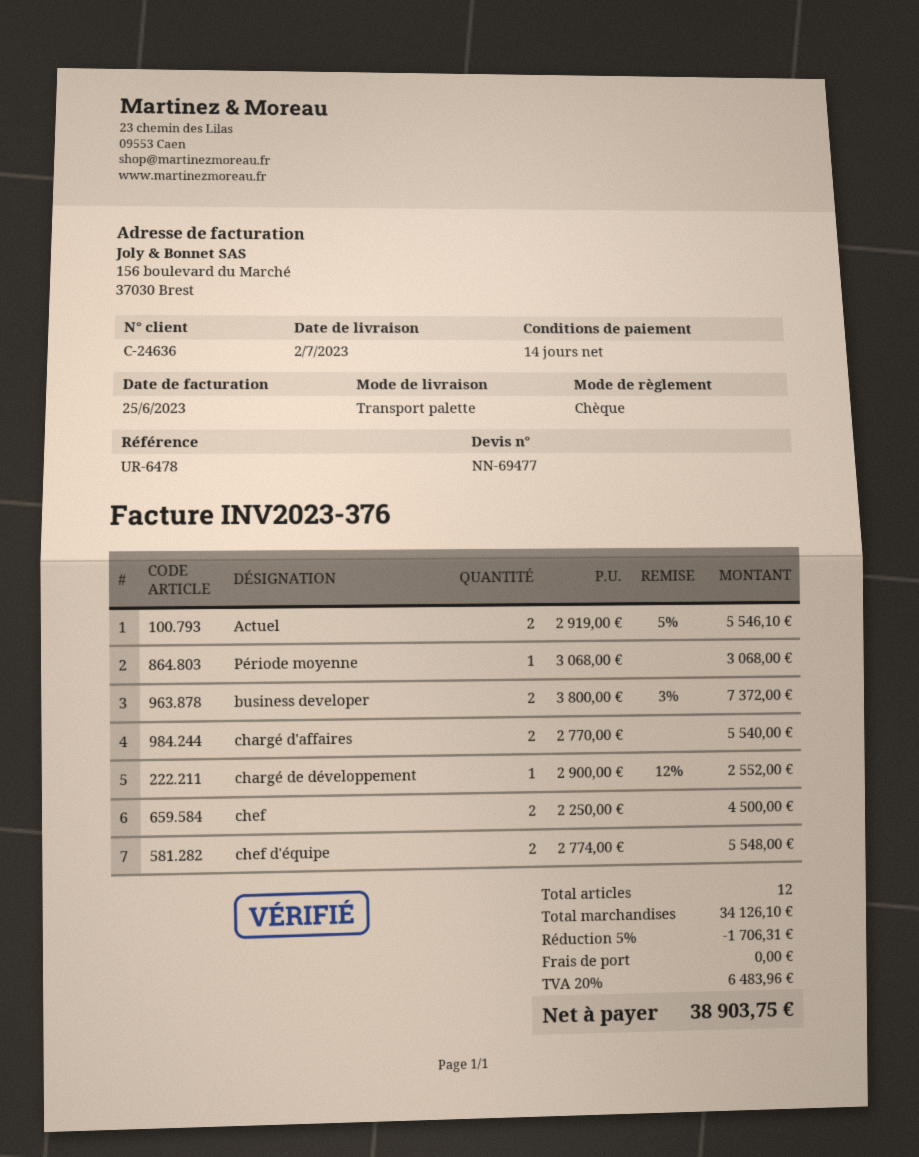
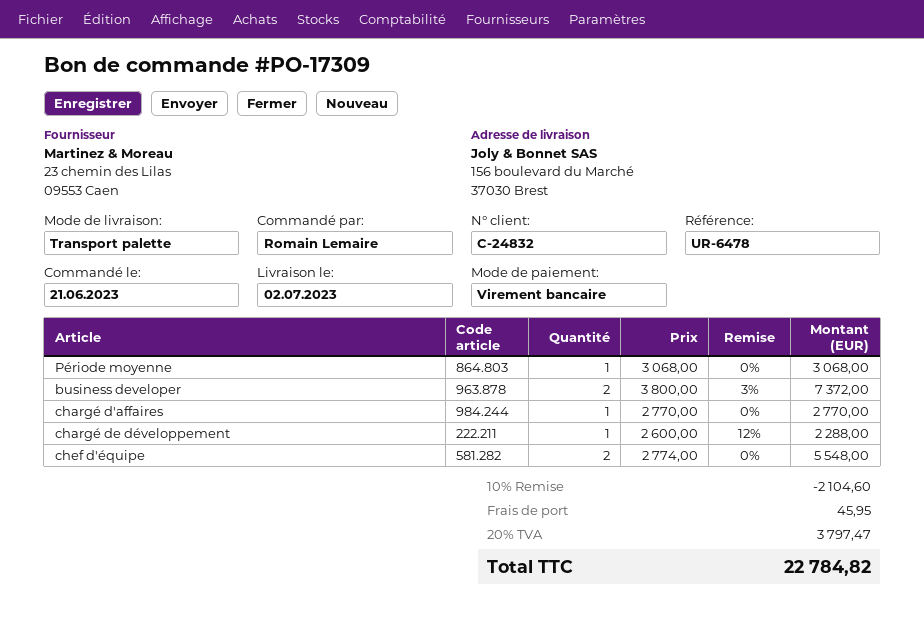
customer number: C-24636 -> C-24832
payment method: cheque -> bank transfer
Actuel: 2 x 2919.00 - 5% = 5546.10 -> none
chargé d'affaires: 2 x 2770.00 = 5540.00 -> 1 x 2770.00 = 2770.00
chargé de développement: 1 x 2900.00 - 12% = 2552.00 -> 1 x 2600.00 - 12% = 2288.00
chef: 2 x 2250.00 = 4500.00 -> none
discount: 5% = 1706.31 -> 10% = 2104.60
shipping: 0.00 -> 45.95
tax: 20% = 6483.96 -> 20% = 3797.47
total: 38903.75 -> 22784.82

